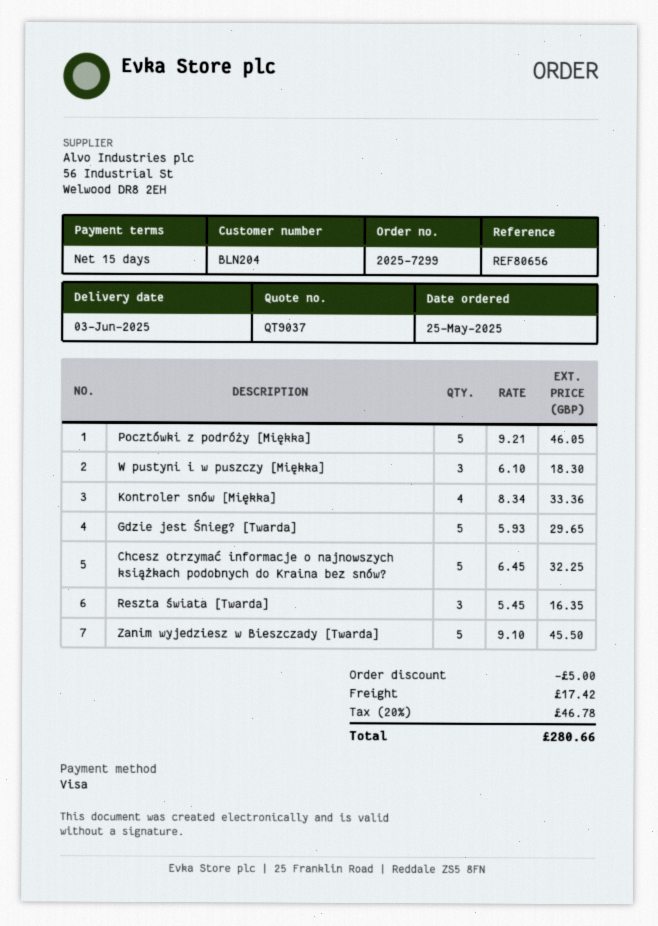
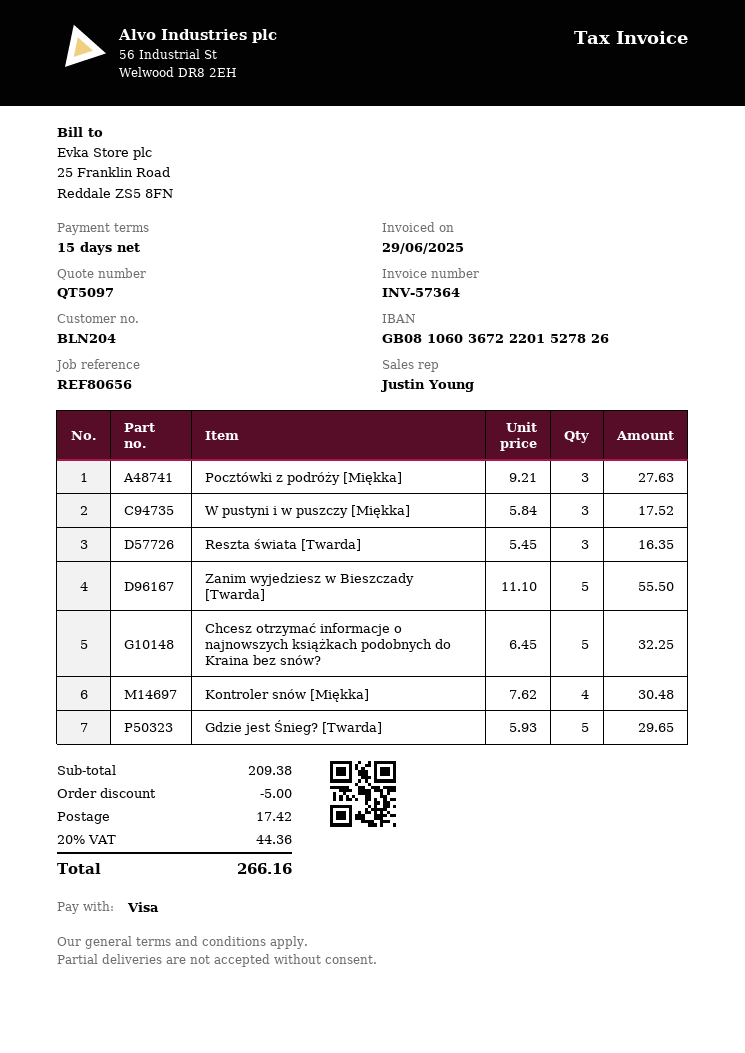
quote number: QT9037 -> QT5097
Pocztówki z podróży [Miękka]: 5 x 9.21 = 46.05 -> 3 x 9.21 = 27.63
W pustyni i w puszczy [Miękka]: 3 x 6.10 = 18.30 -> 3 x 5.84 = 17.52
Kontroler snów [Miękka]: 4 x 8.34 = 33.36 -> 4 x 7.62 = 30.48
Zanim wyjedziesz w Bieszczady [Twarda]: 5 x 9.10 = 45.50 -> 5 x 11.10 = 55.50
tax: 20% = 46.78 -> 20% = 44.36
total: 280.66 -> 266.16

